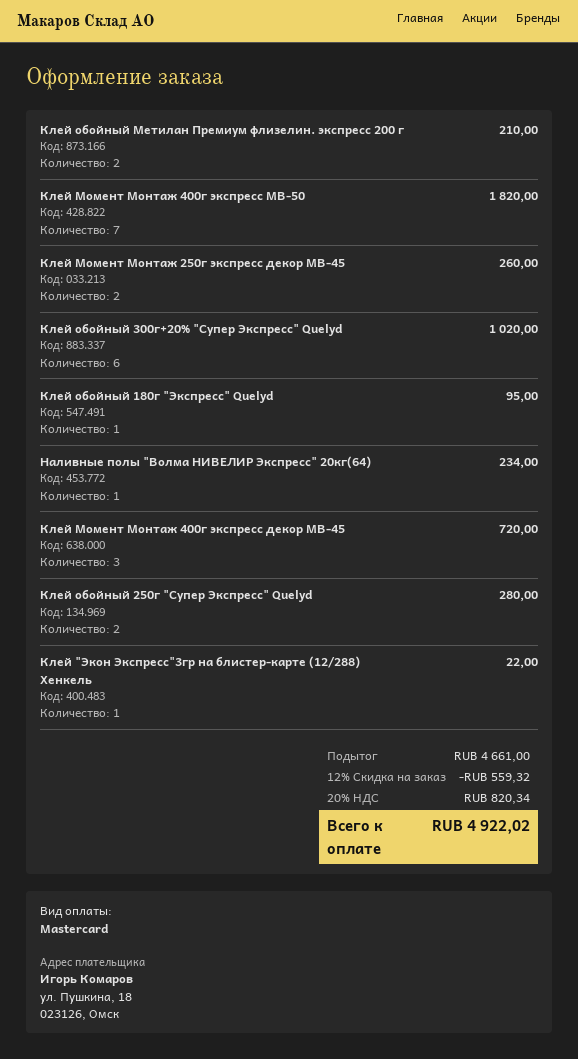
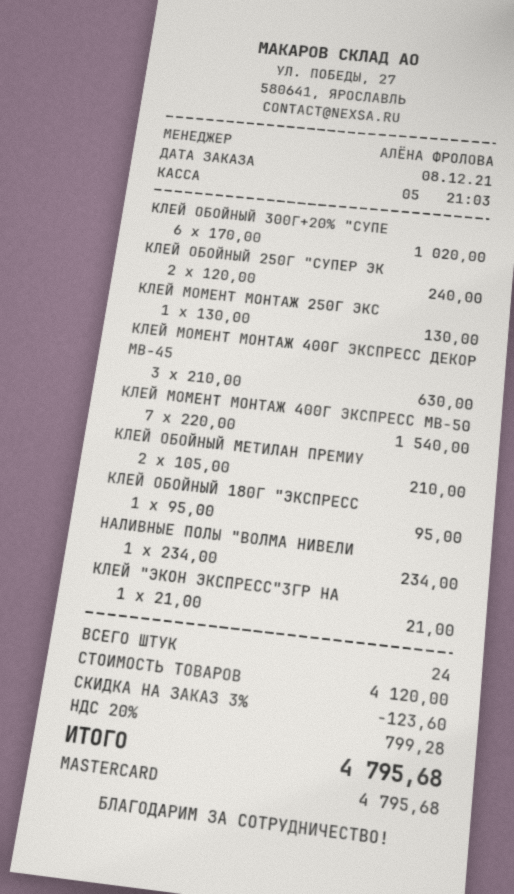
Клей Момент Монтаж 400г экспресс МВ-50: 7 for 1820.00 -> 7 for 1540.00
Клей Момент Монтаж 250г экспресс декор МВ-45: 2 for 260.00 -> 1 for 130.00
Клей Момент Монтаж 400г экспресс декор МВ-45: 3 for 720.00 -> 3 for 630.00
Клей обойный 250г "Супер Экспресс" Quelyd: 2 for 280.00 -> 2 for 240.00
Клей "Экон Экспресс"3гр на блистер-карте (12/288) Хенкель: 1 for 22.00 -> 1 for 21.00
subtotal: 4661.00 -> 4120.00
discount: 12% = 559.32 -> 3% = 123.60
tax: 20% = 820.34 -> 20% = 799.28
total: 4922.02 -> 4795.68

